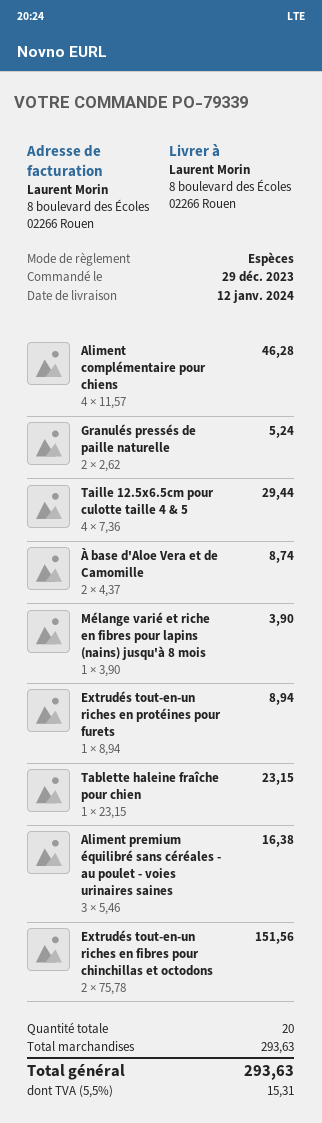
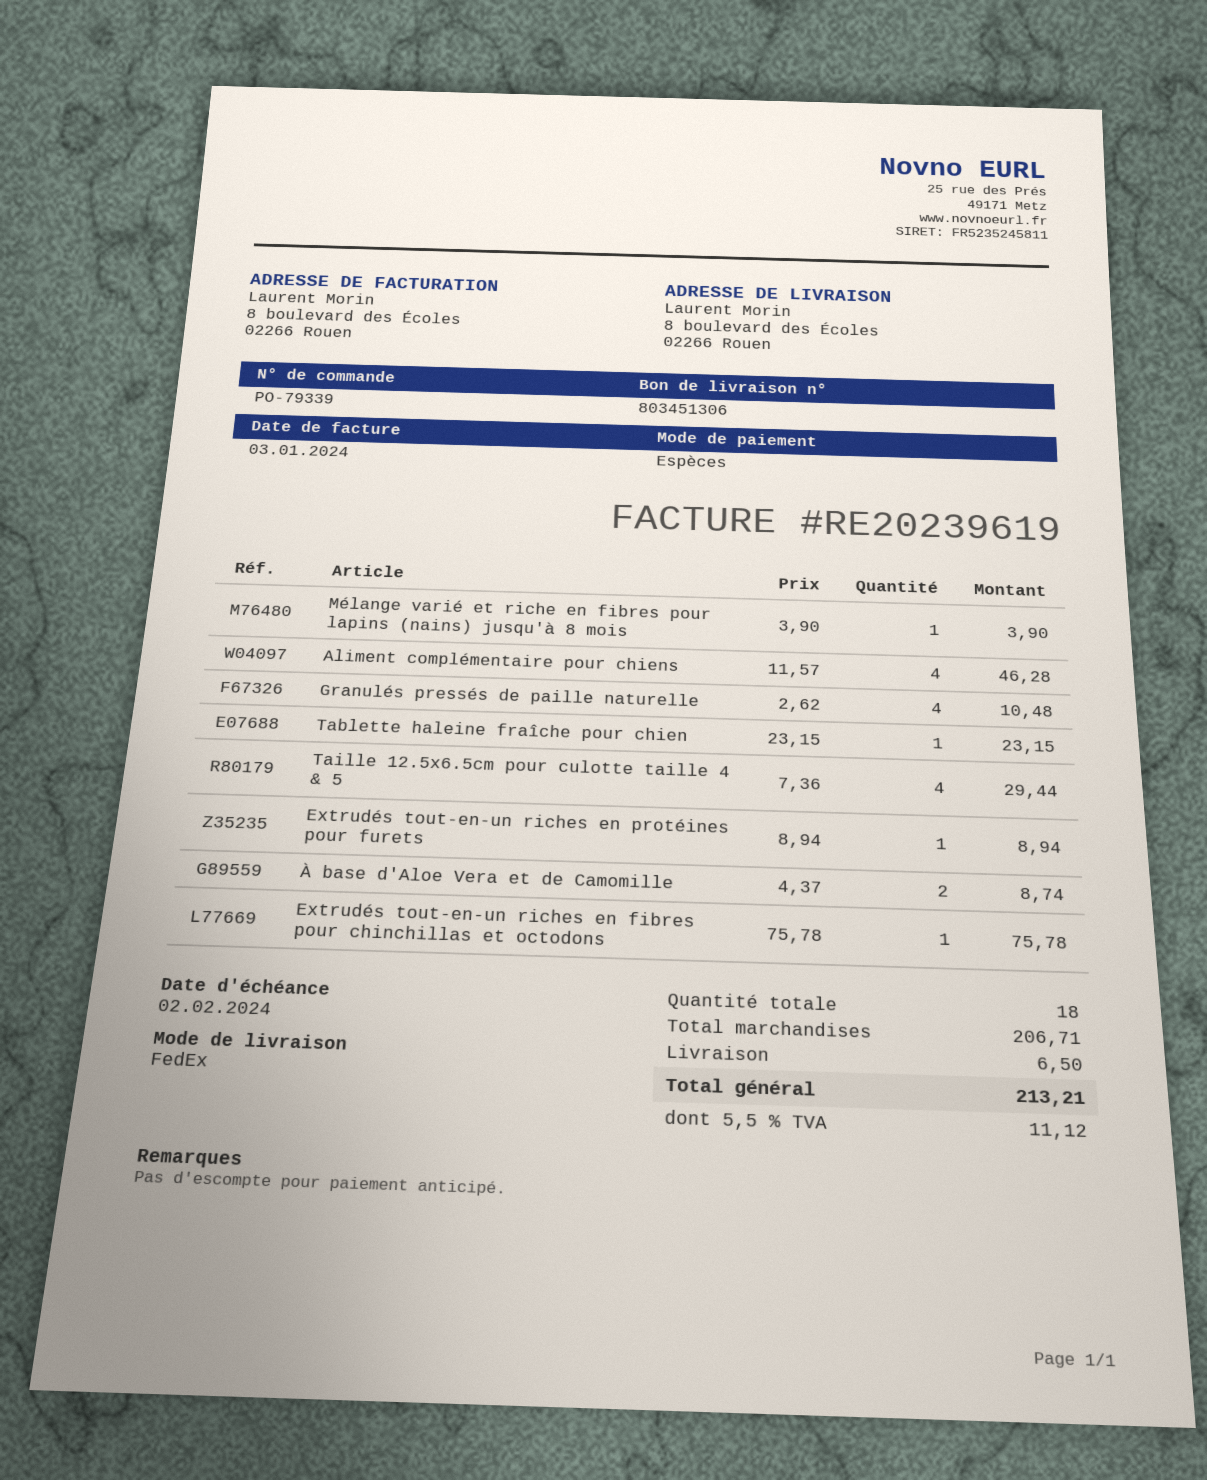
Granulés pressés de paille naturelle: 2 x 2.62 = 5.24 -> 4 x 2.62 = 10.48
Aliment premium équilibré sans céréales - au poulet - voies urinaires saines: 3 x 5.46 = 16.38 -> none
Extrudés tout-en-un riches en fibres pour chinchillas et octodons: 2 x 75.78 = 151.56 -> 1 x 75.78 = 75.78
total quantity: 20 -> 18
subtotal: 293.63 -> 206.71
shipping: none -> 6.50
tax: 5.5% = 15.31 -> 5.5% = 11.12
total: 293.63 -> 213.21

